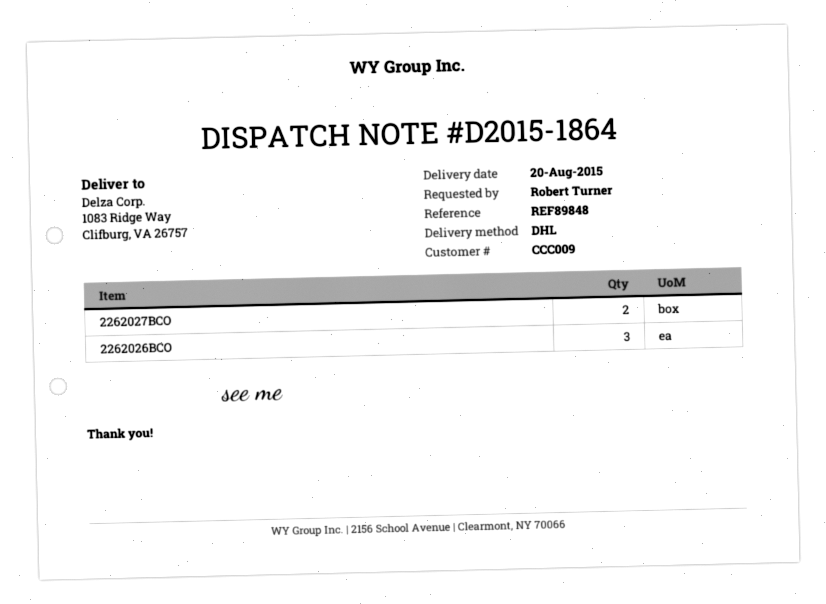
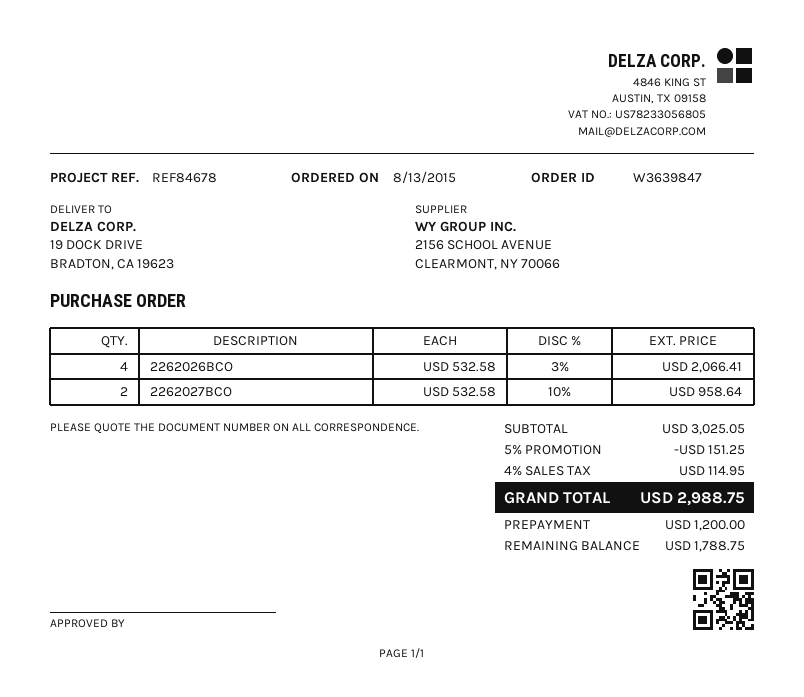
reference: REF89848 -> REF84678
ship to: 1083 Ridge Way, Clifburg, VA 26757 -> 19 DOCK DRIVE, BRADTON, CA 19623
2262026BCO: 3 -> 4

